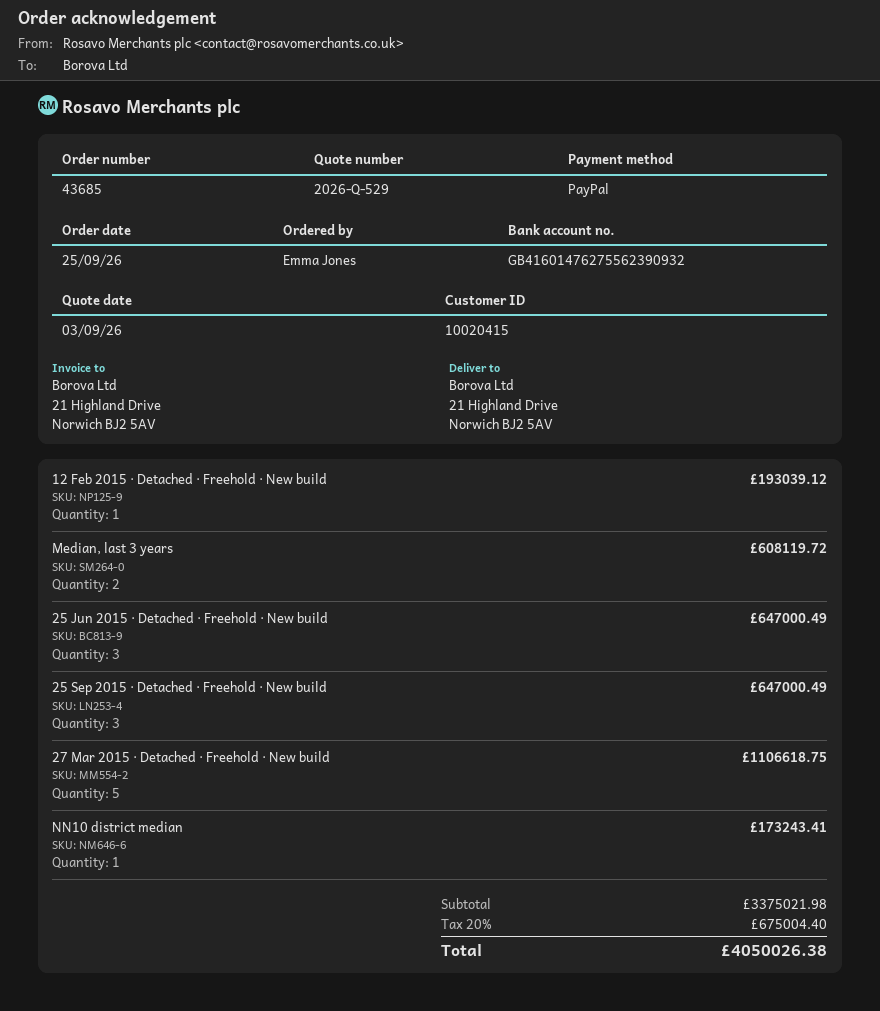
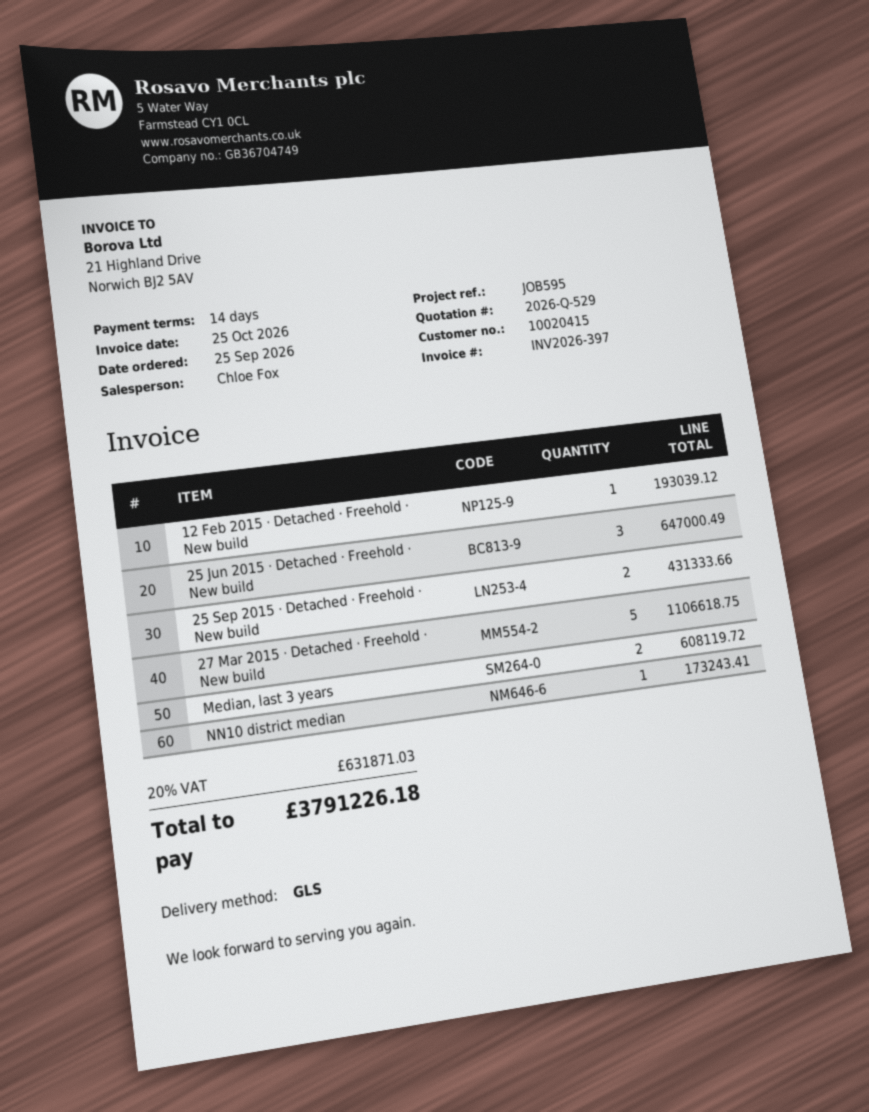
25 Sep 2015 · Detached · Freehold · New build: 3 for 647000.49 -> 2 for 431333.66
tax: 20% = 675004.40 -> 20% = 631871.03
total: 4050026.38 -> 3791226.18

